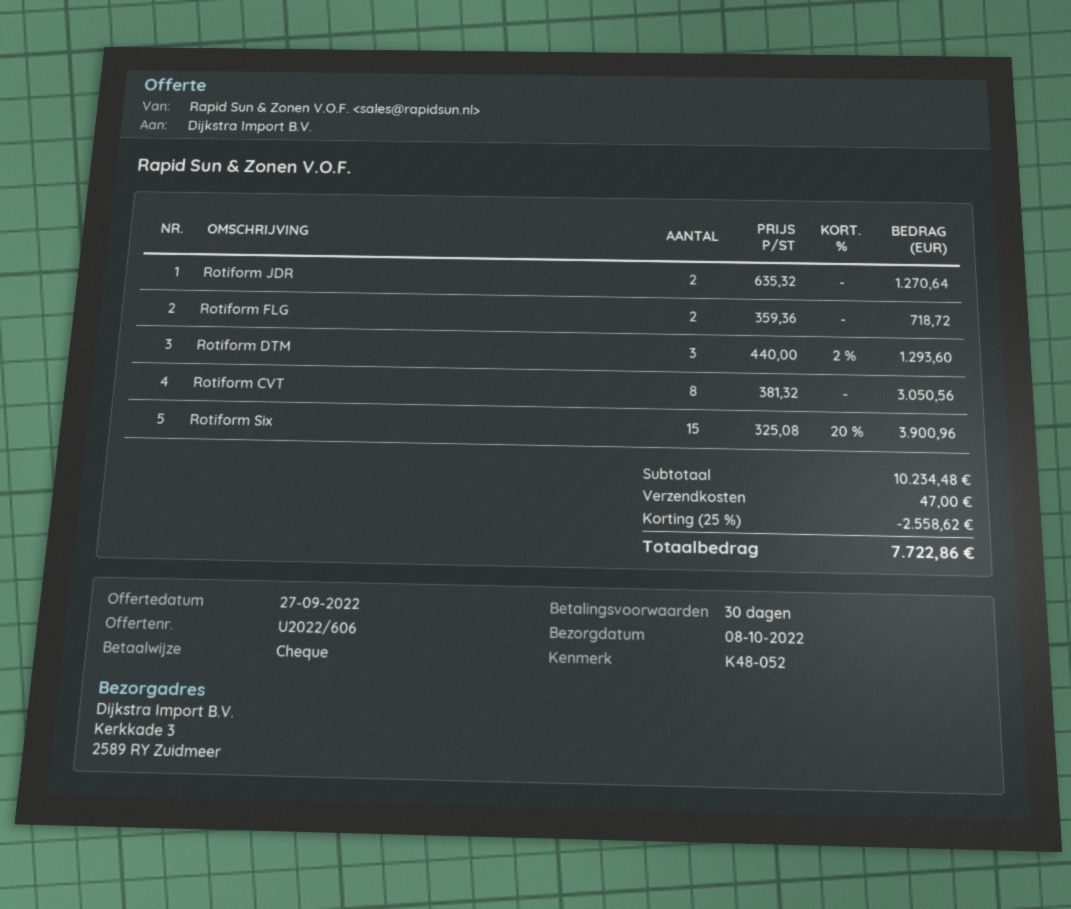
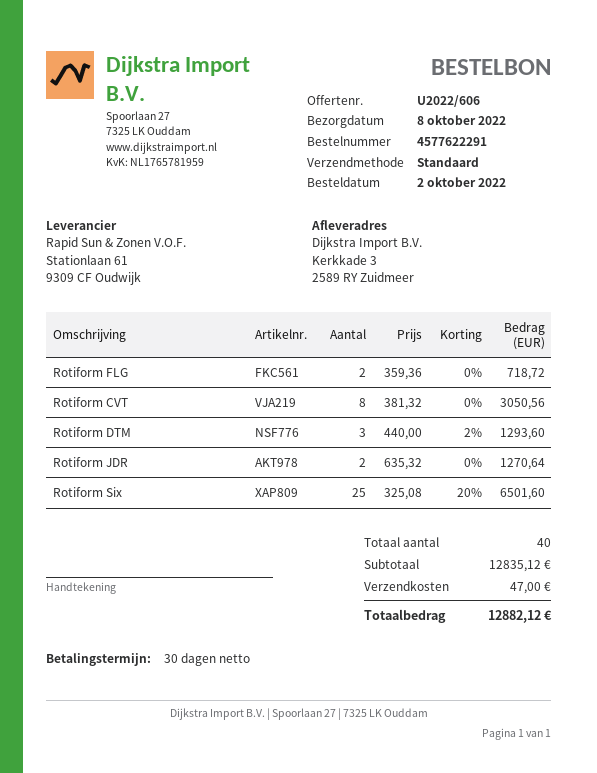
Rotiform Six: 15 x 325.08 - 20% = 3900.96 -> 25 x 325.08 - 20% = 6501.60
subtotal: 10234.48 -> 12835.12
discount: 25% = 2558.62 -> none
total: 7722.86 -> 12882.12

